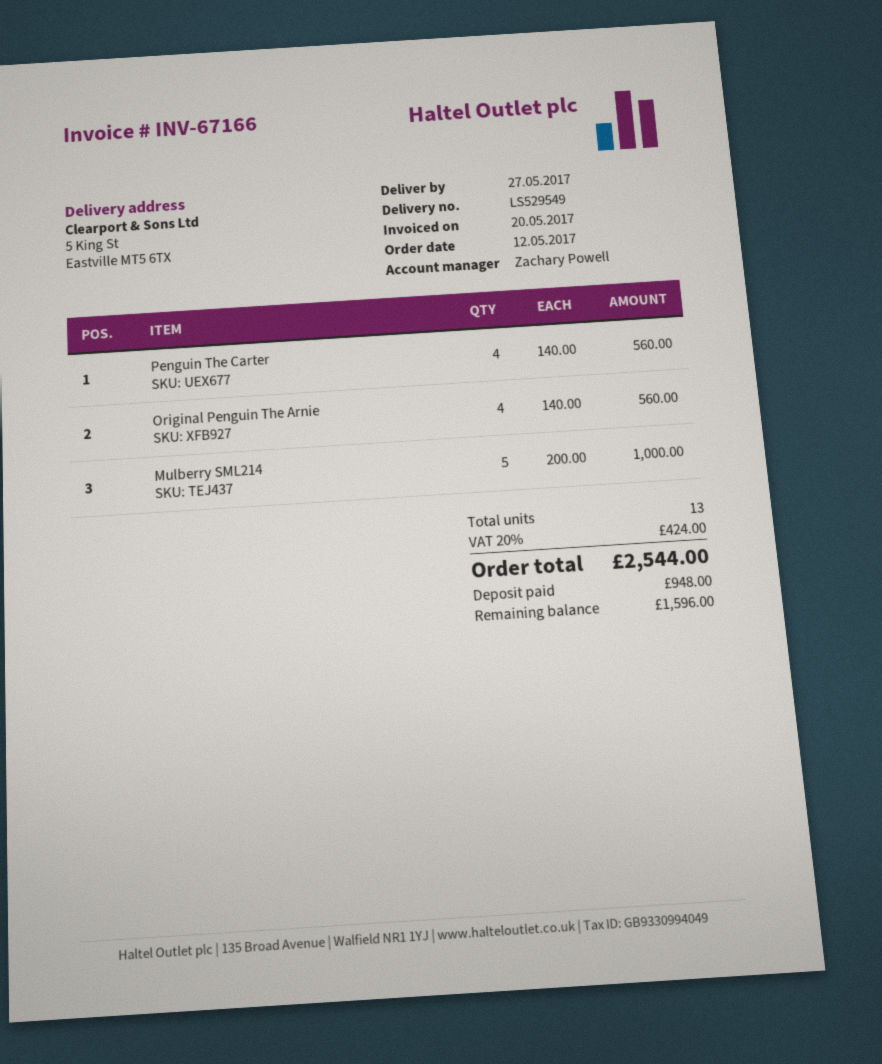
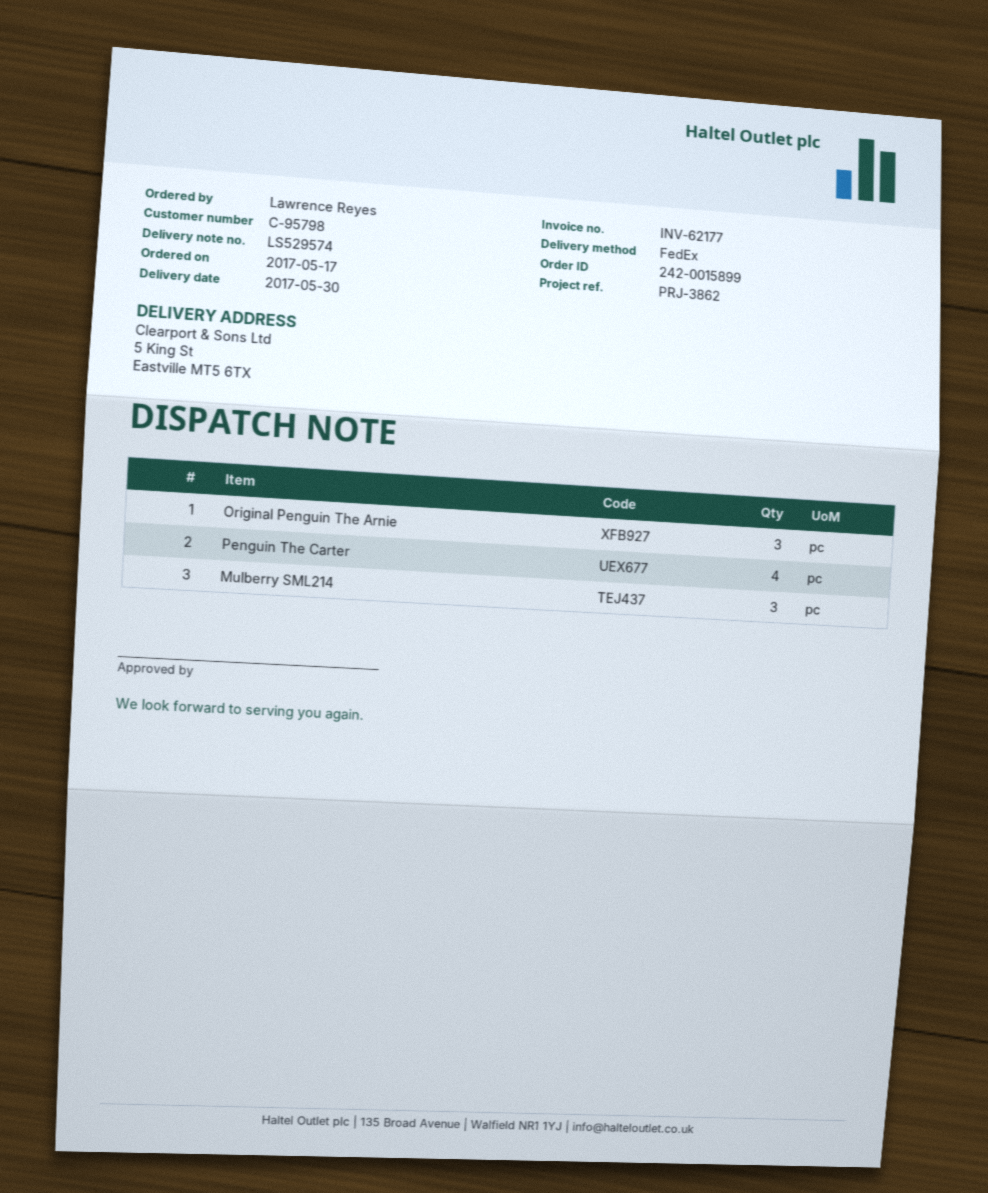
order date: 2017-05-12 -> 2017-05-17
delivery note number: LS529549 -> LS529574
delivery date: 2017-05-27 -> 2017-05-30
invoice number: INV-67166 -> INV-62177
Original Penguin The Arnie: 4 -> 3
Mulberry SML214: 5 -> 3

